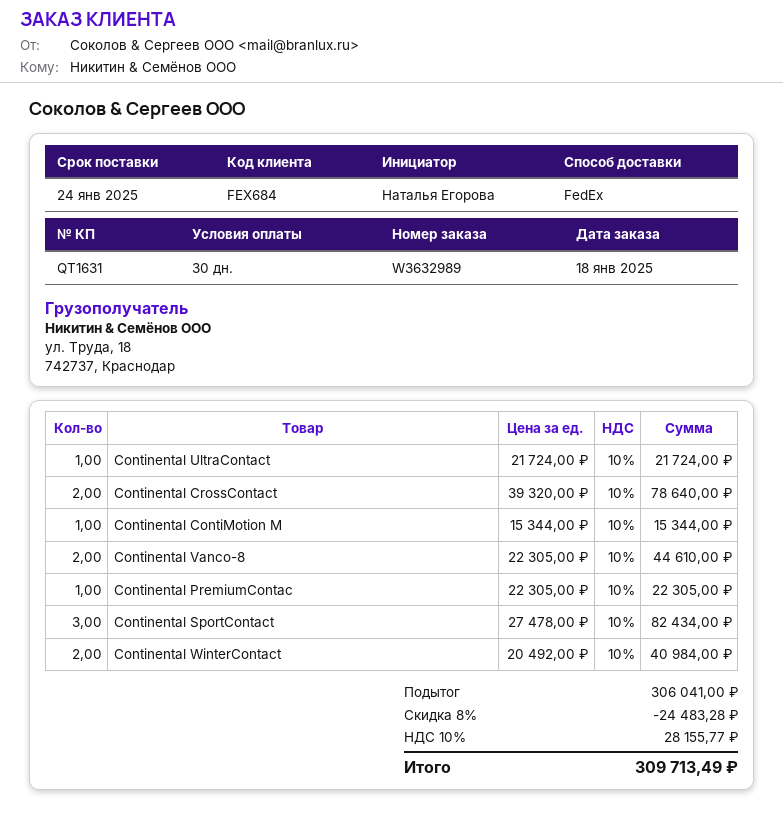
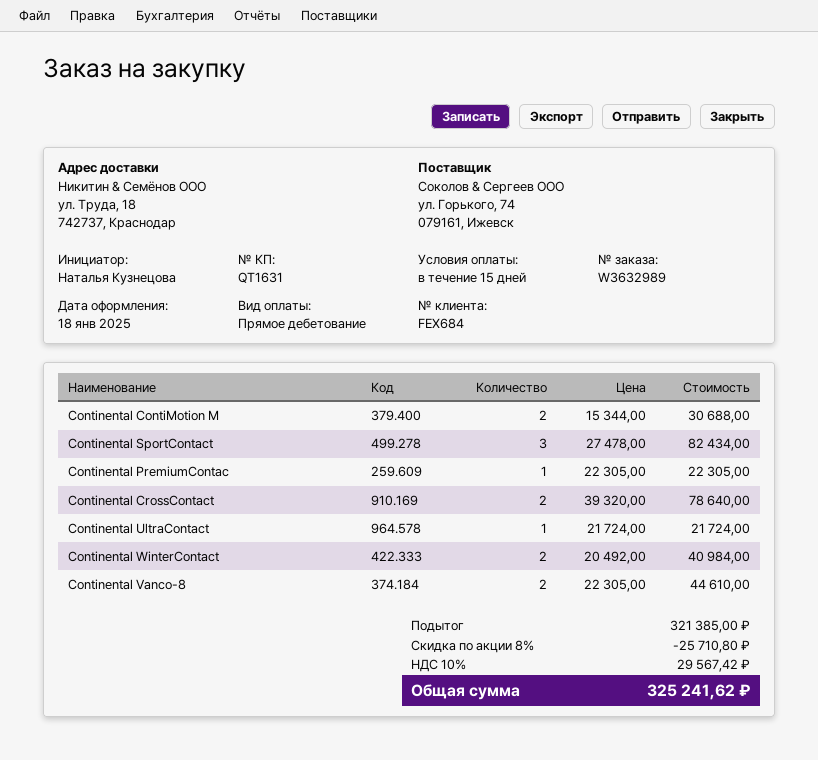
payment terms: 30 days -> 15 days
ordered by: Наталья Егорова -> Наталья Кузнецова
Continental ContiMotion M: 1 x 15344.00 = 15344.00 -> 2 x 15344.00 = 30688.00
subtotal: 306041.00 -> 321385.00
discount: 8% = 24483.28 -> 8% = 25710.80
tax: 10% = 28155.77 -> 10% = 29567.42
total: 309713.49 -> 325241.62

